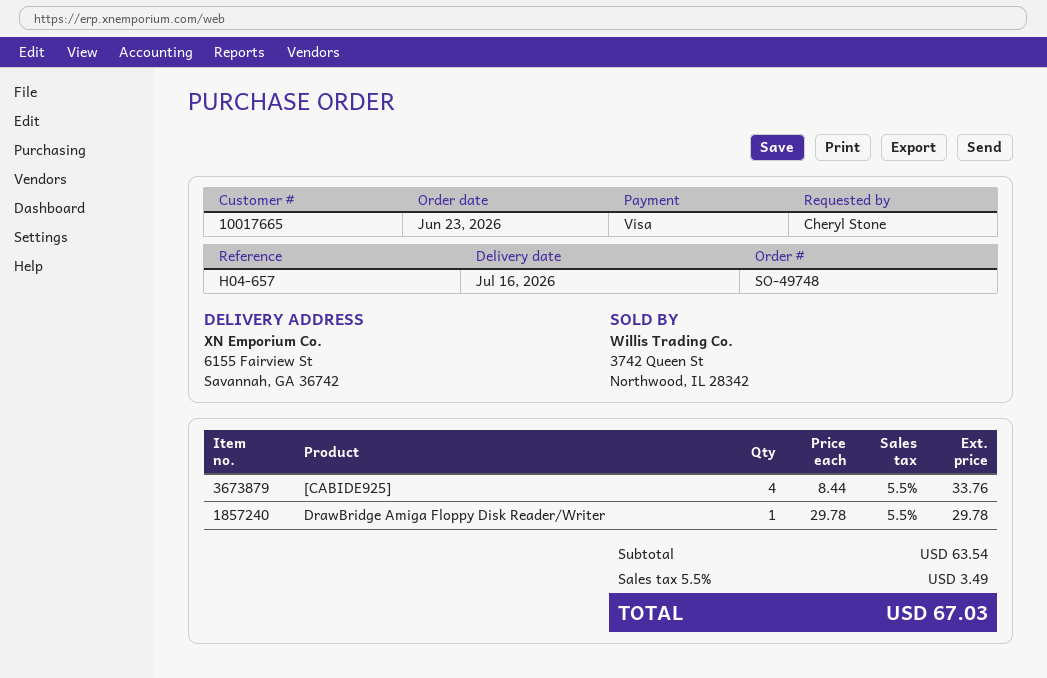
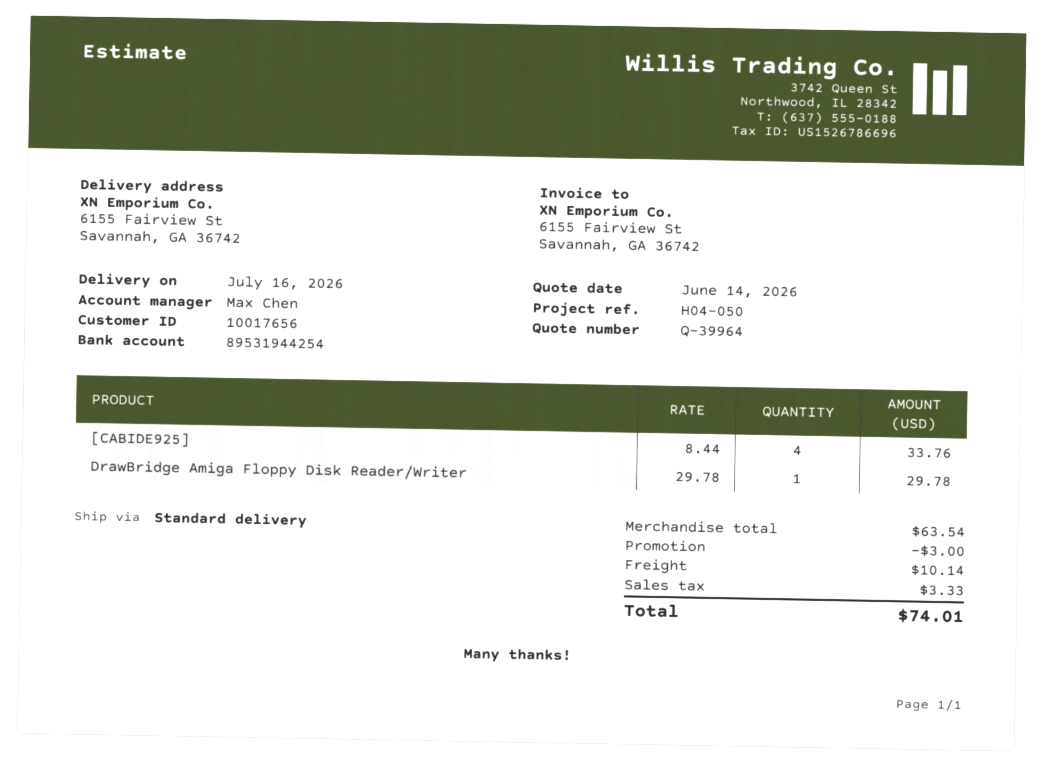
customer number: 10017665 -> 10017656
reference: H04-657 -> H04-050
discount: none -> 3.00
shipping: none -> 10.14
tax: 3.49 -> 3.33
total: 67.03 -> 74.01

